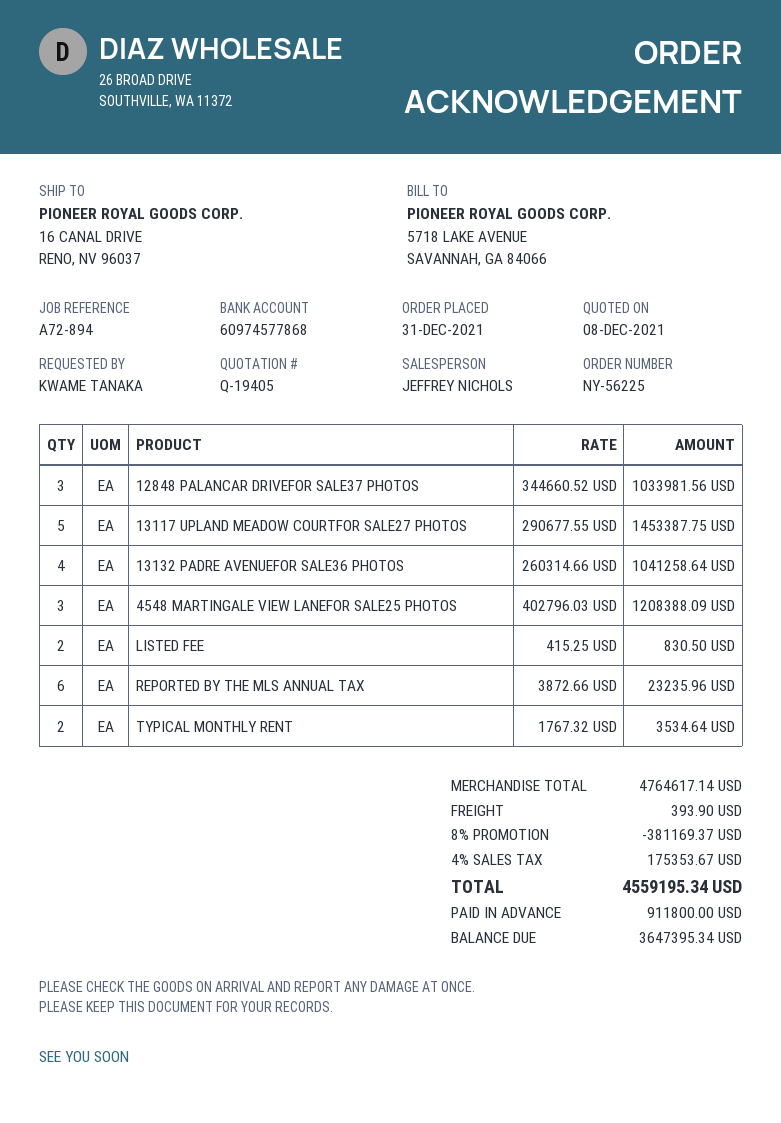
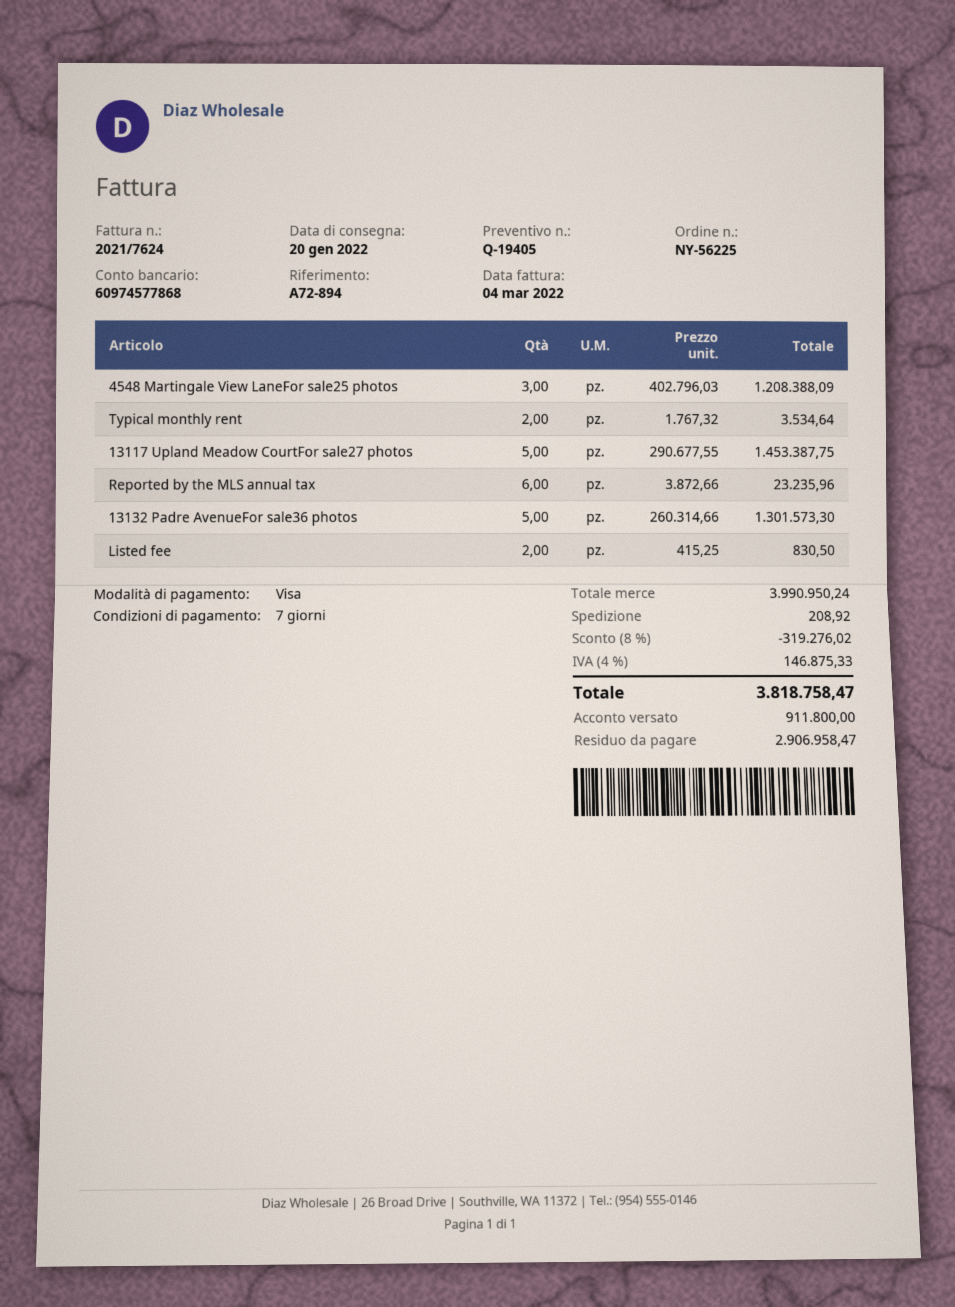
12848 PALANCAR DRIVEFOR SALE37 PHOTOS: 3 x 344660.52 = 1033981.56 -> none
13132 PADRE AVENUEFOR SALE36 PHOTOS: 4 x 260314.66 = 1041258.64 -> 5 x 260314.66 = 1301573.30
subtotal: 4764617.14 -> 3990950.24
discount: 8% = 381169.37 -> 8% = 319276.02
shipping: 393.90 -> 208.92
tax: 4% = 175353.67 -> 4% = 146875.33
total: 4559195.34 -> 3818758.47
balance: 3647395.34 -> 2906958.47

